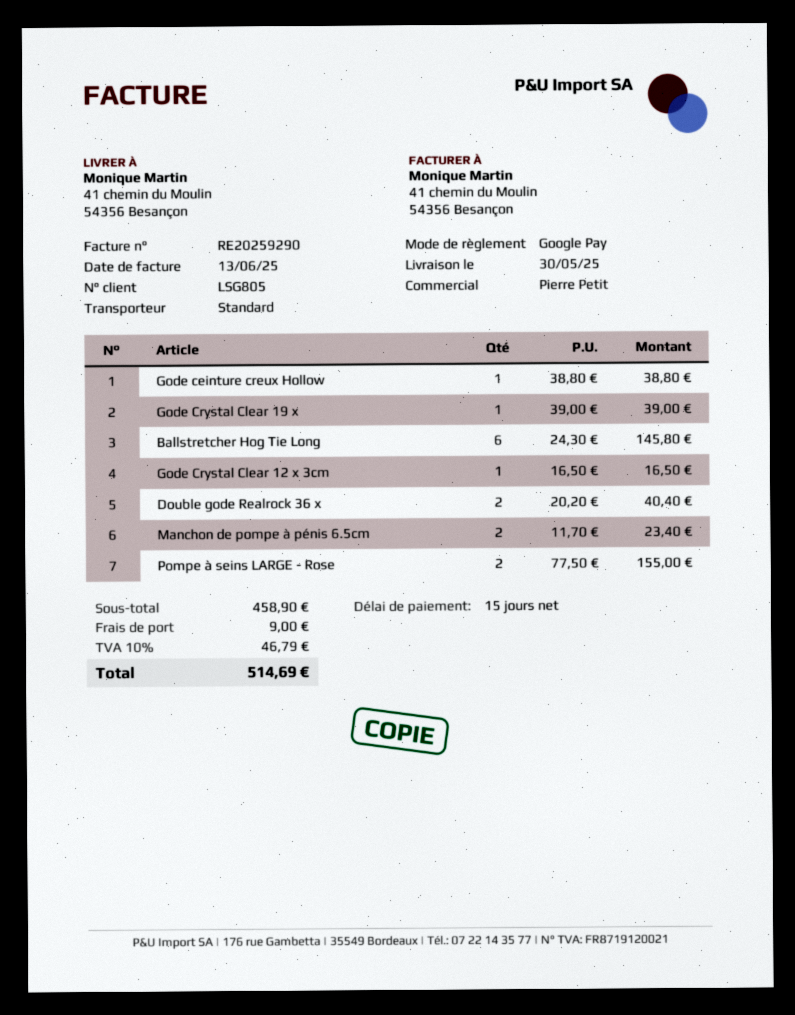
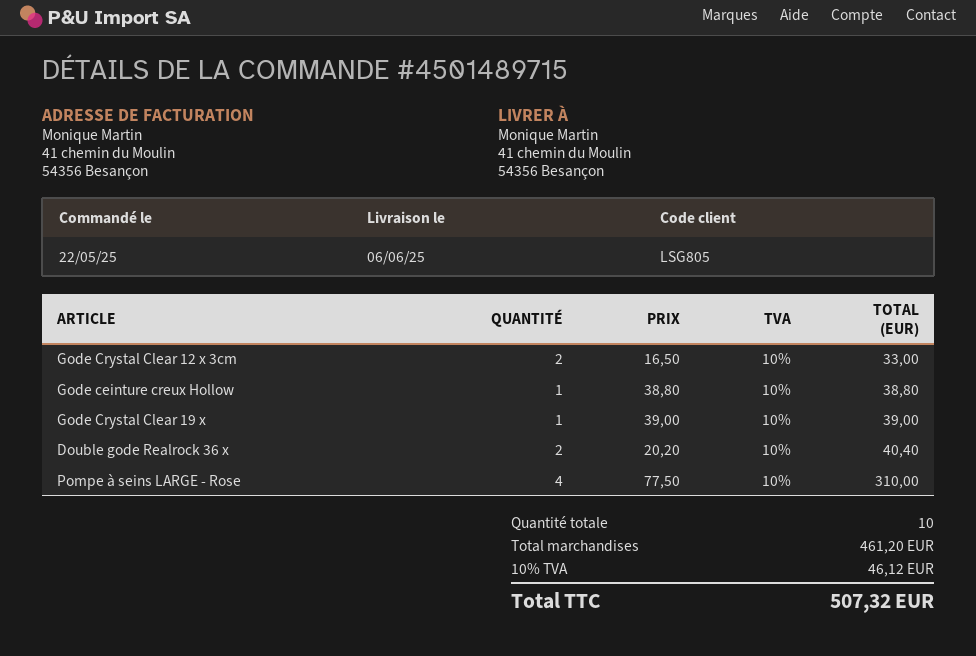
delivery date: 2025-05-30 -> 2025-06-06
Ballstretcher Hog Tie Long: 6 x 24.30 = 145.80 -> none
Gode Crystal Clear 12 x 3cm: 1 x 16.50 = 16.50 -> 2 x 16.50 = 33.00
Manchon de pompe à pénis 6.5cm: 2 x 11.70 = 23.40 -> none
Pompe à seins LARGE - Rose: 2 x 77.50 = 155.00 -> 4 x 77.50 = 310.00
subtotal: 458.90 -> 461.20
shipping: 9.00 -> none
tax: 10% = 46.79 -> 10% = 46.12
total: 514.69 -> 507.32

